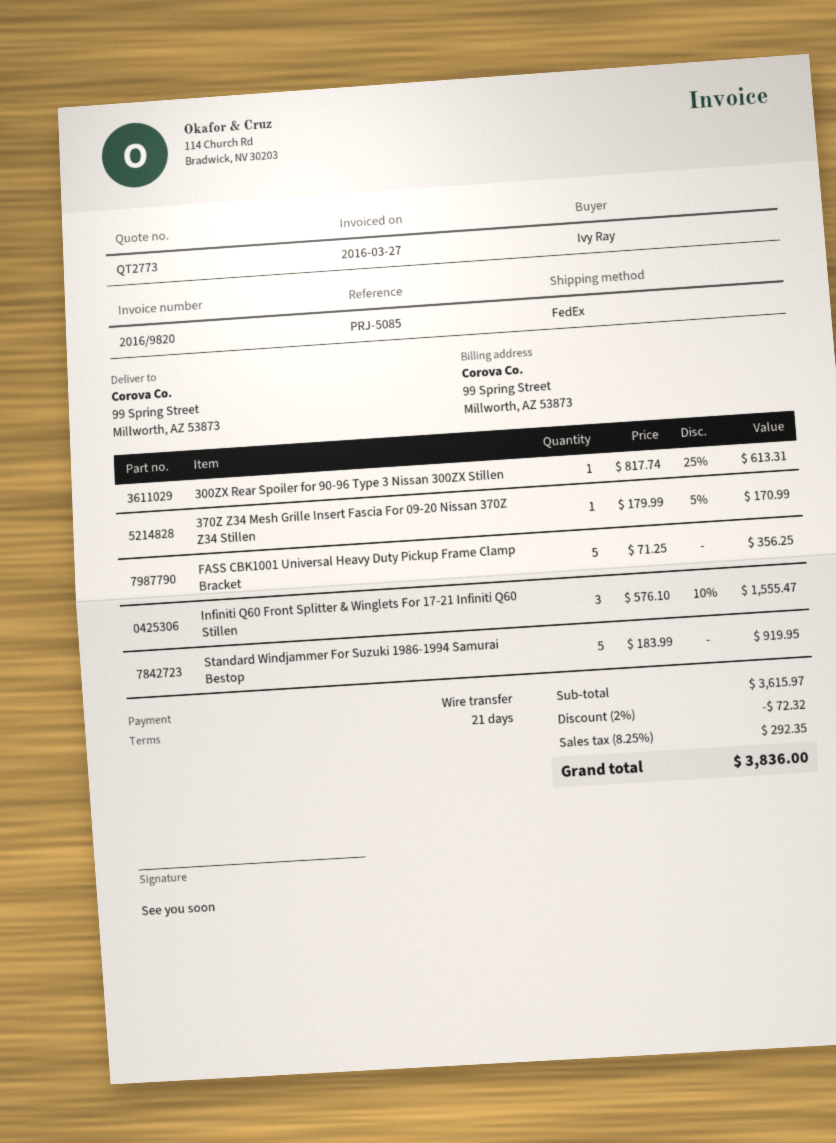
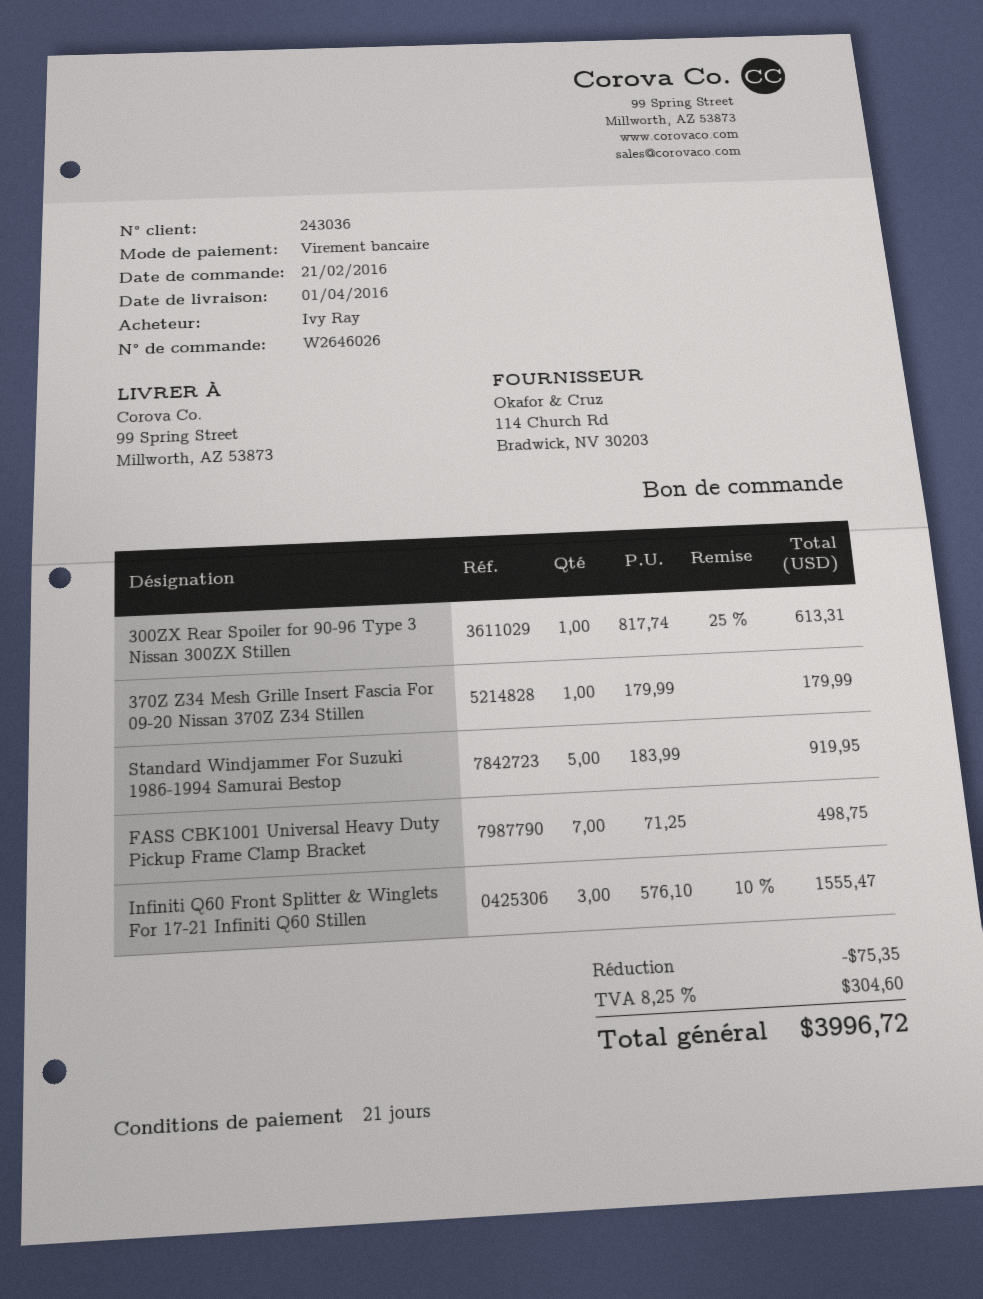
370Z Z34 Mesh Grille Insert Fascia For 09-20 Nissan 370Z Z34 Stillen: 1 x 179.99 - 5% = 170.99 -> 1 x 179.99 = 179.99
FASS CBK1001 Universal Heavy Duty Pickup Frame Clamp Bracket: 5 x 71.25 = 356.25 -> 7 x 71.25 = 498.75
discount: 72.32 -> 75.35
tax: 8.25% = 292.35 -> 8.25% = 304.60
total: 3836.00 -> 3996.72

